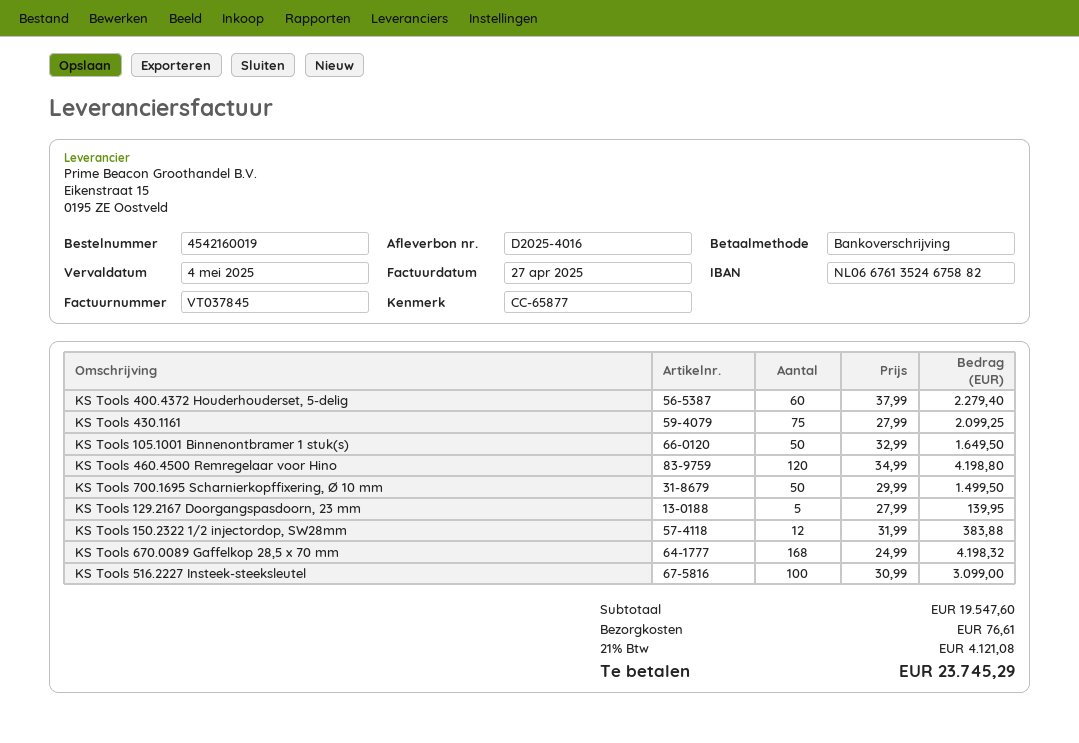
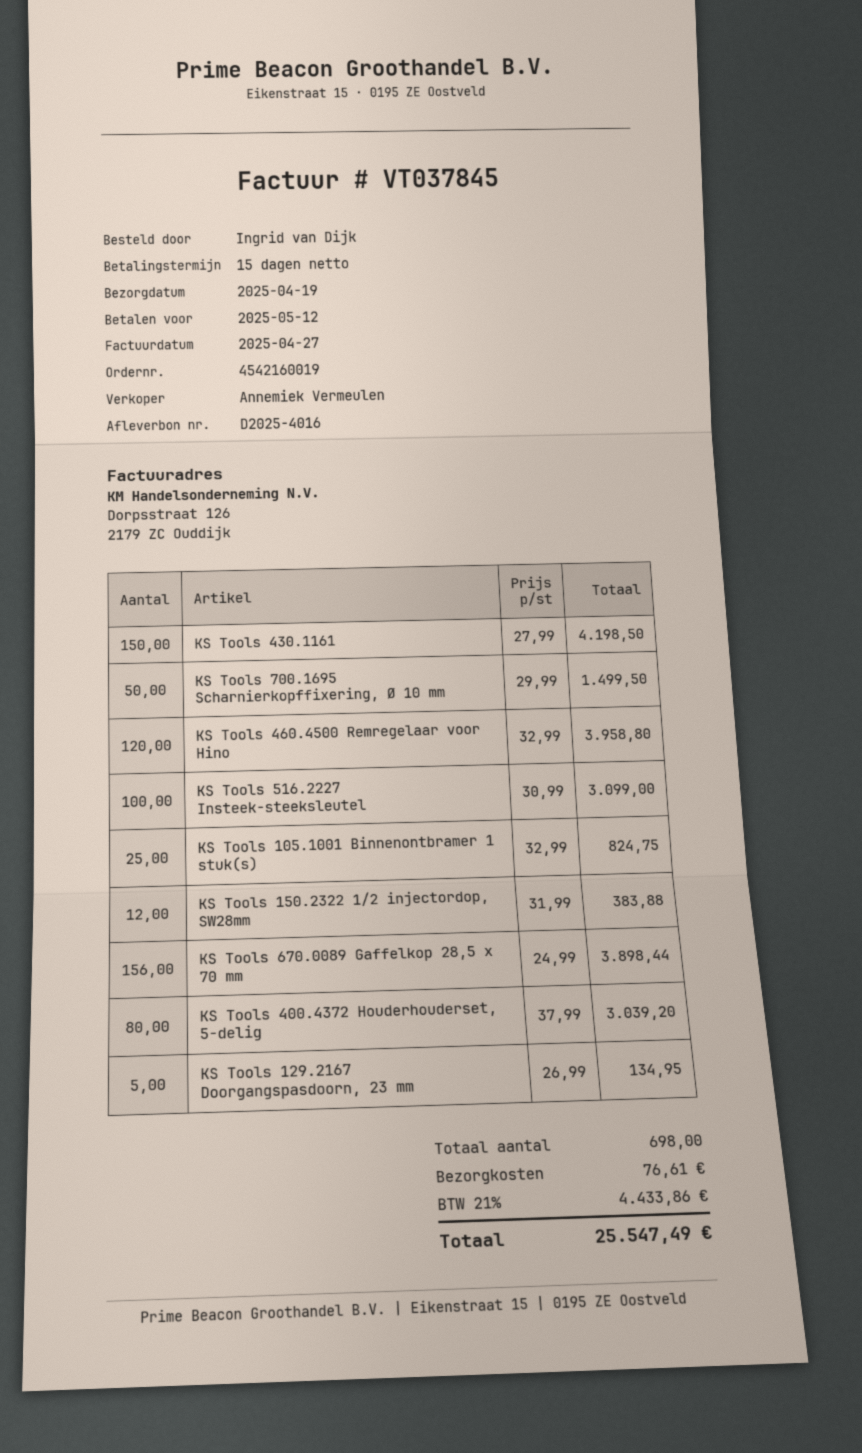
due date: 2025-05-04 -> 2025-05-12
KS Tools 400.4372 Houderhouderset, 5-delig: 60 x 37.99 = 2279.40 -> 80 x 37.99 = 3039.20
KS Tools 430.1161: 75 x 27.99 = 2099.25 -> 150 x 27.99 = 4198.50
KS Tools 105.1001 Binnenontbramer 1 stuk(s): 50 x 32.99 = 1649.50 -> 25 x 32.99 = 824.75
KS Tools 460.4500 Remregelaar voor Hino: 120 x 34.99 = 4198.80 -> 120 x 32.99 = 3958.80
KS Tools 129.2167 Doorgangspasdoorn, 23 mm: 5 x 27.99 = 139.95 -> 5 x 26.99 = 134.95
KS Tools 670.0089 Gaffelkop 28,5 x 70 mm: 168 x 24.99 = 4198.32 -> 156 x 24.99 = 3898.44
tax: 21% = 4121.08 -> 21% = 4433.86
total: 23745.29 -> 25547.49

